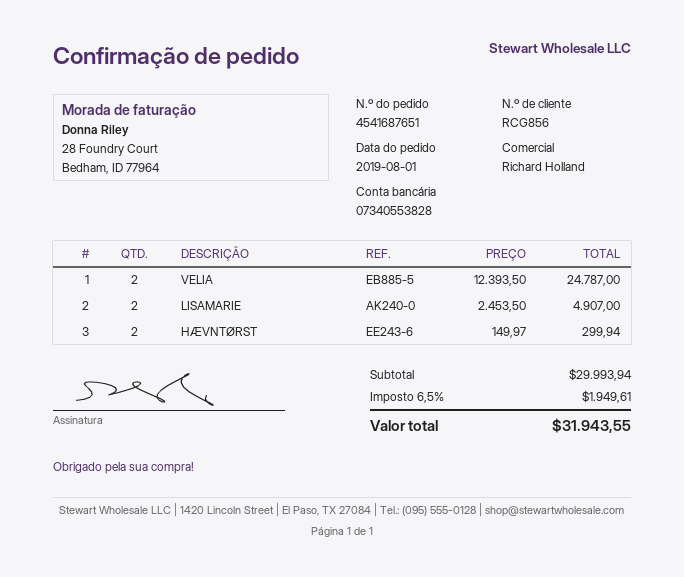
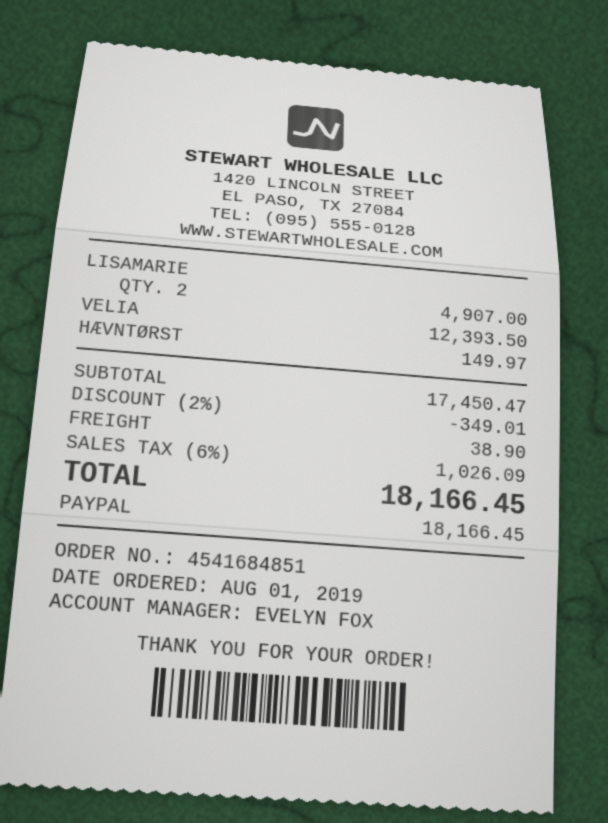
order number: 4541687651 -> 4541684851
sales rep: Richard Holland -> EVELYN FOX
VELIA: 2 for 24787.00 -> 1 for 12393.50
HÆVNTØRST: 2 for 299.94 -> 1 for 149.97
subtotal: 29993.94 -> 17450.47
discount: none -> 2% = 349.01
shipping: none -> 38.90
tax: 6.5% = 1949.61 -> 6% = 1026.09
total: 31943.55 -> 18166.45

